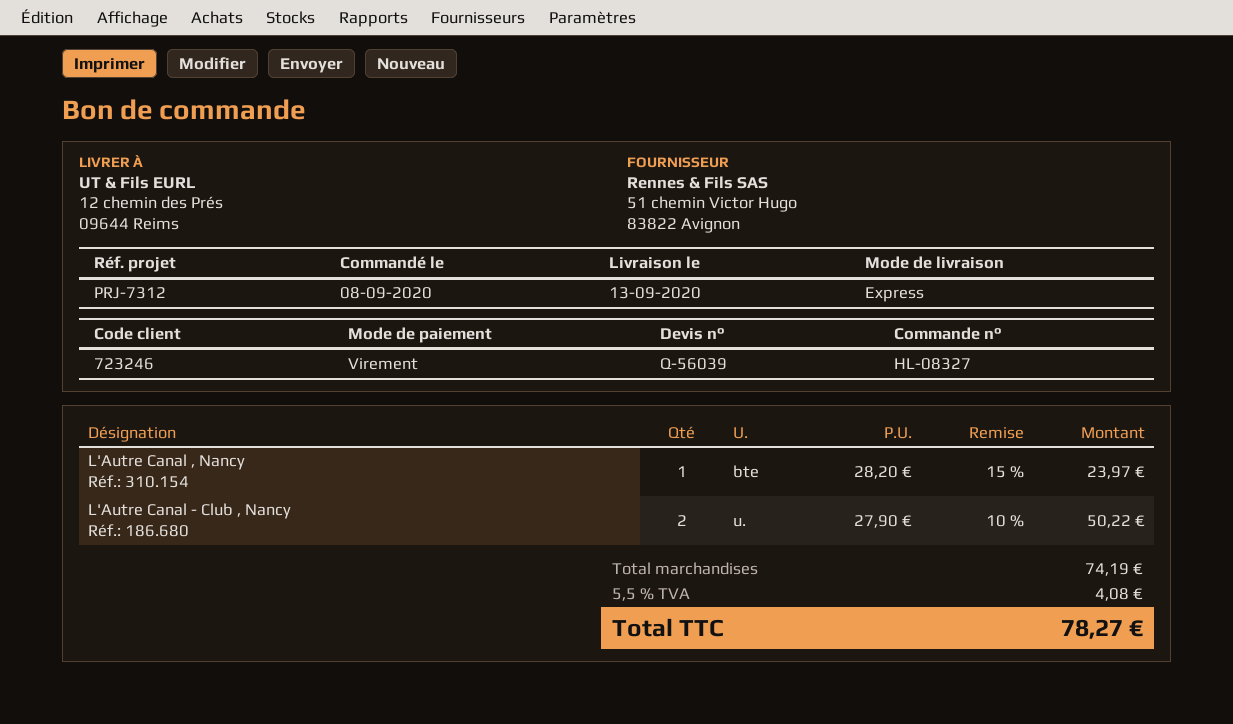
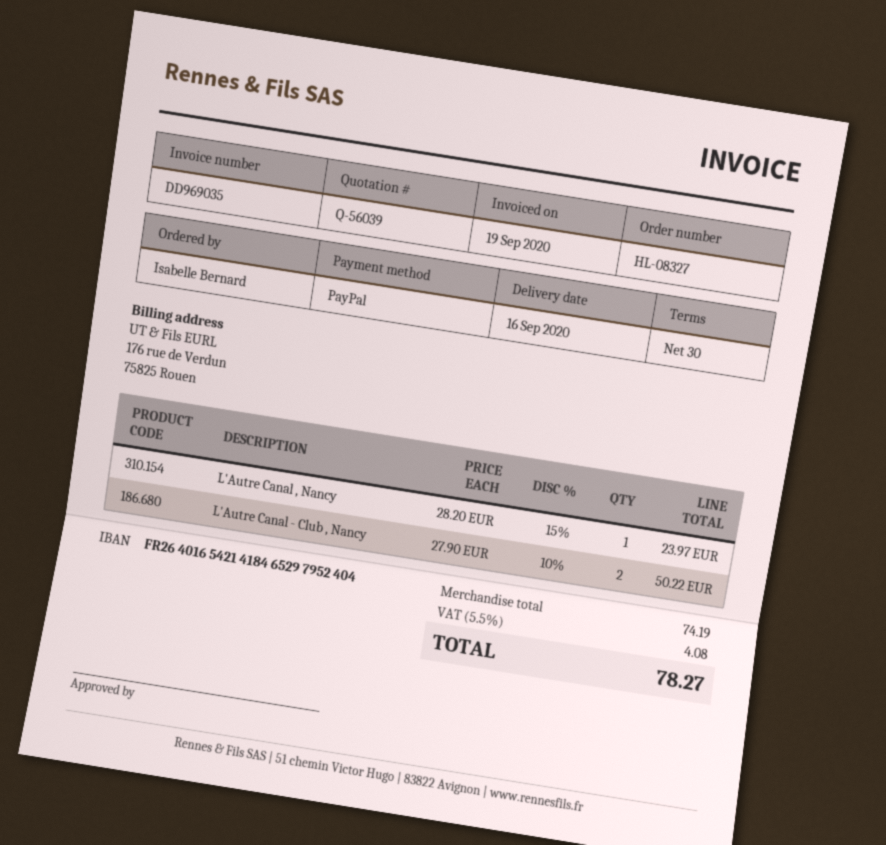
delivery date: 2020-09-13 -> 2020-09-16
payment method: bank transfer -> PayPal

